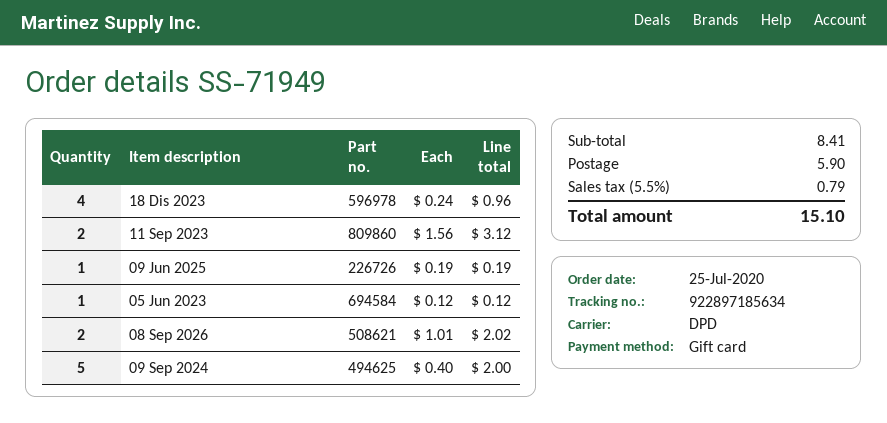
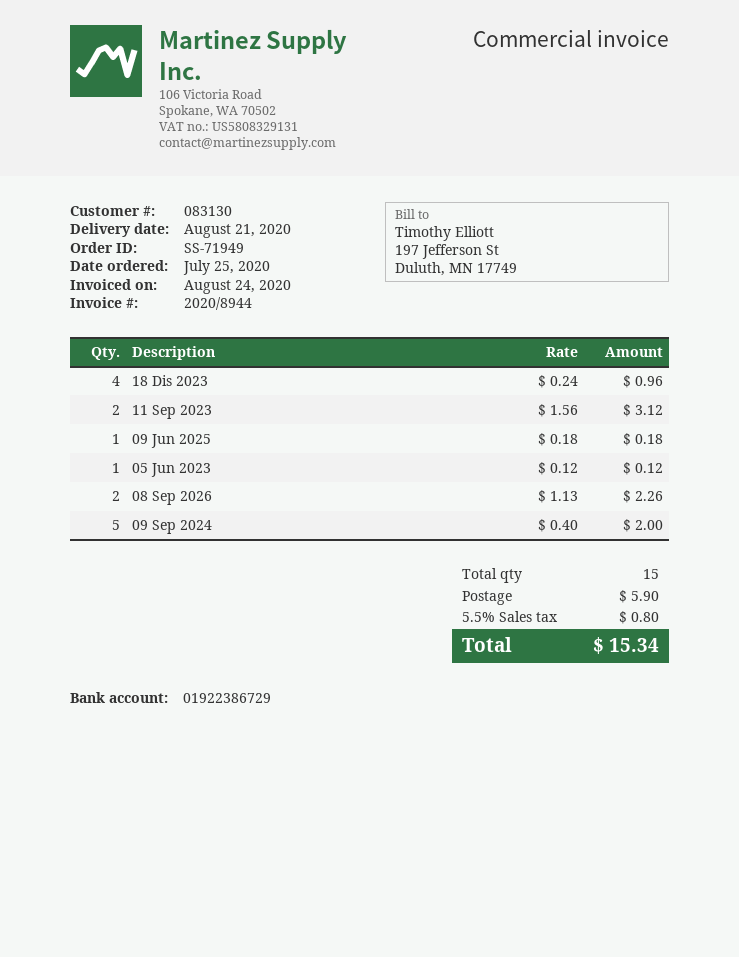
09 Jun 2025: 1 x 0.19 = 0.19 -> 1 x 0.18 = 0.18
08 Sep 2026: 2 x 1.01 = 2.02 -> 2 x 1.13 = 2.26
tax: 5.5% = 0.79 -> 5.5% = 0.80
total: 15.10 -> 15.34

